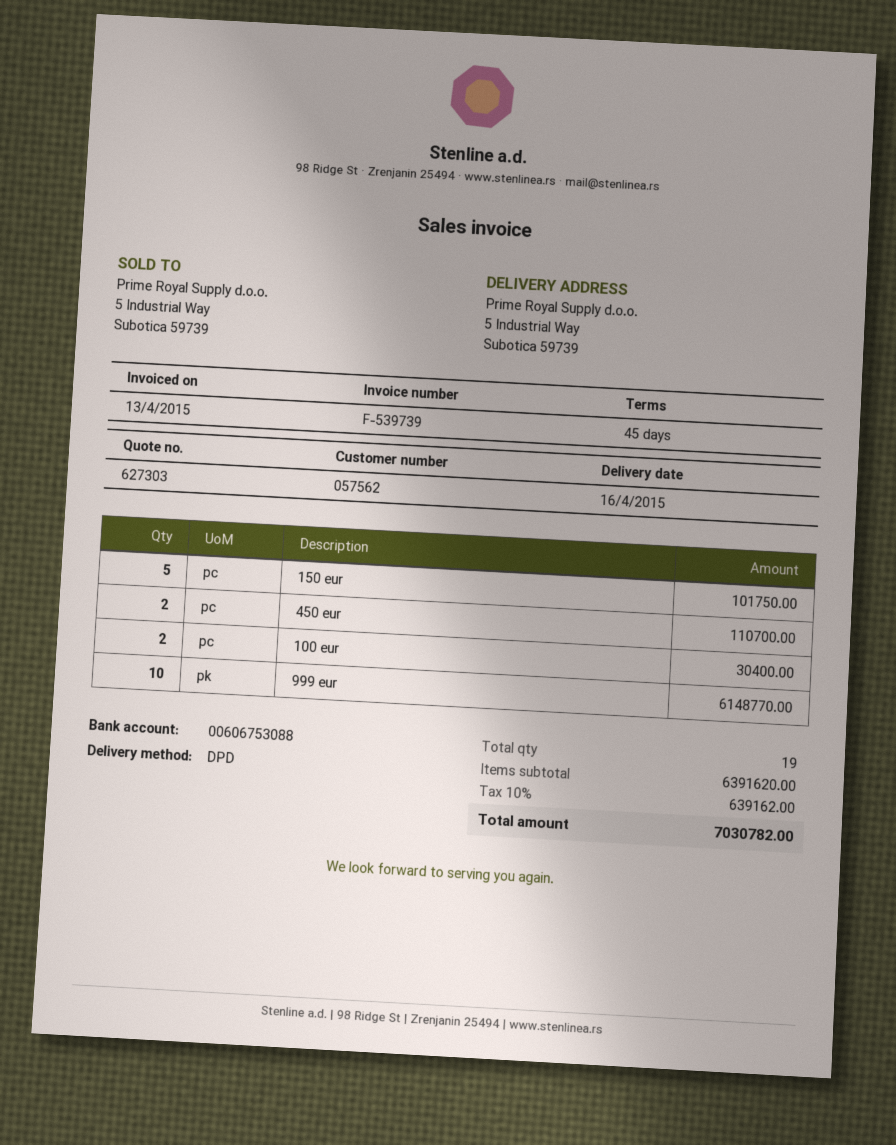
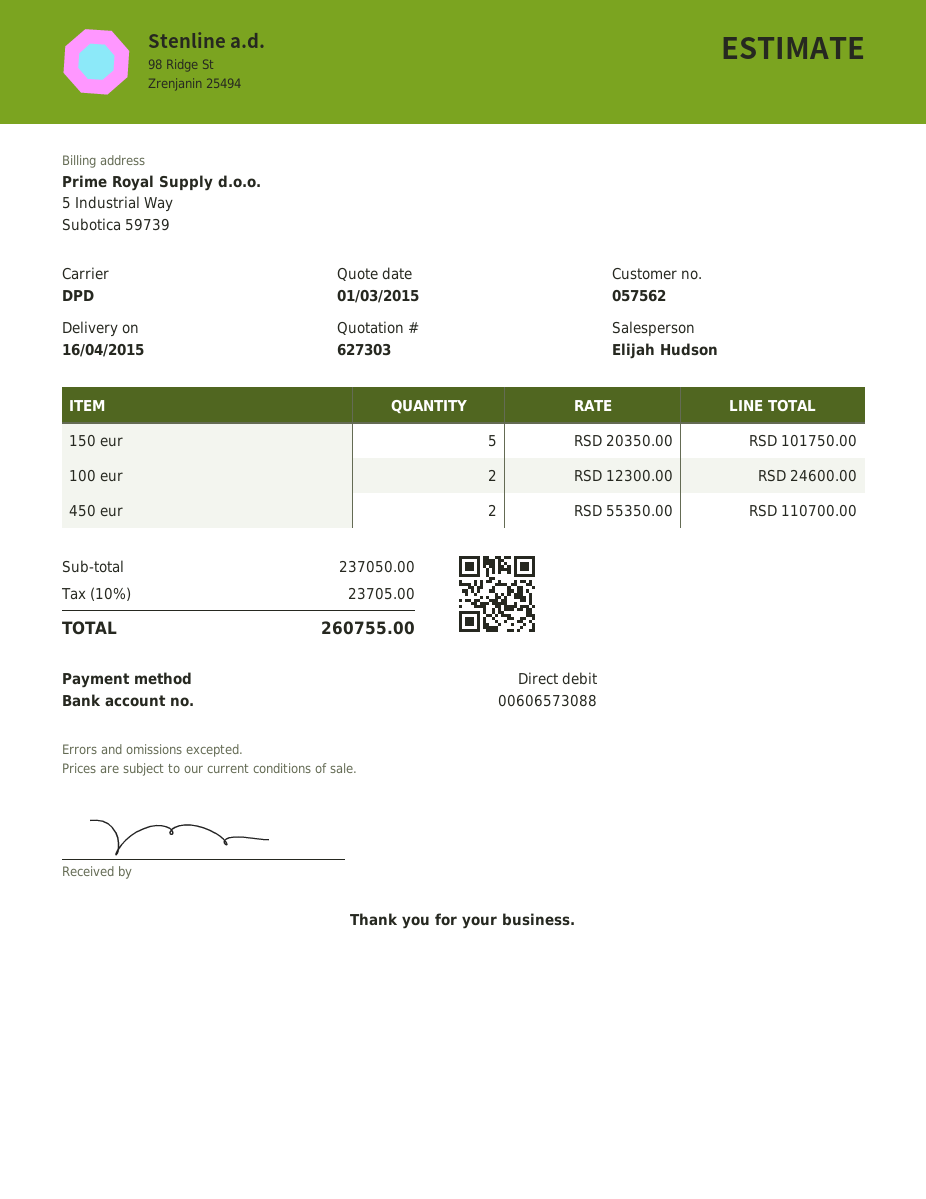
bank account: 00606753088 -> 00606573088
100 eur: 2 for 30400.00 -> 2 for 24600.00
999 eur: 10 for 6148770.00 -> none
subtotal: 6391620.00 -> 237050.00
tax: 10% = 639162.00 -> 10% = 23705.00
total: 7030782.00 -> 260755.00

